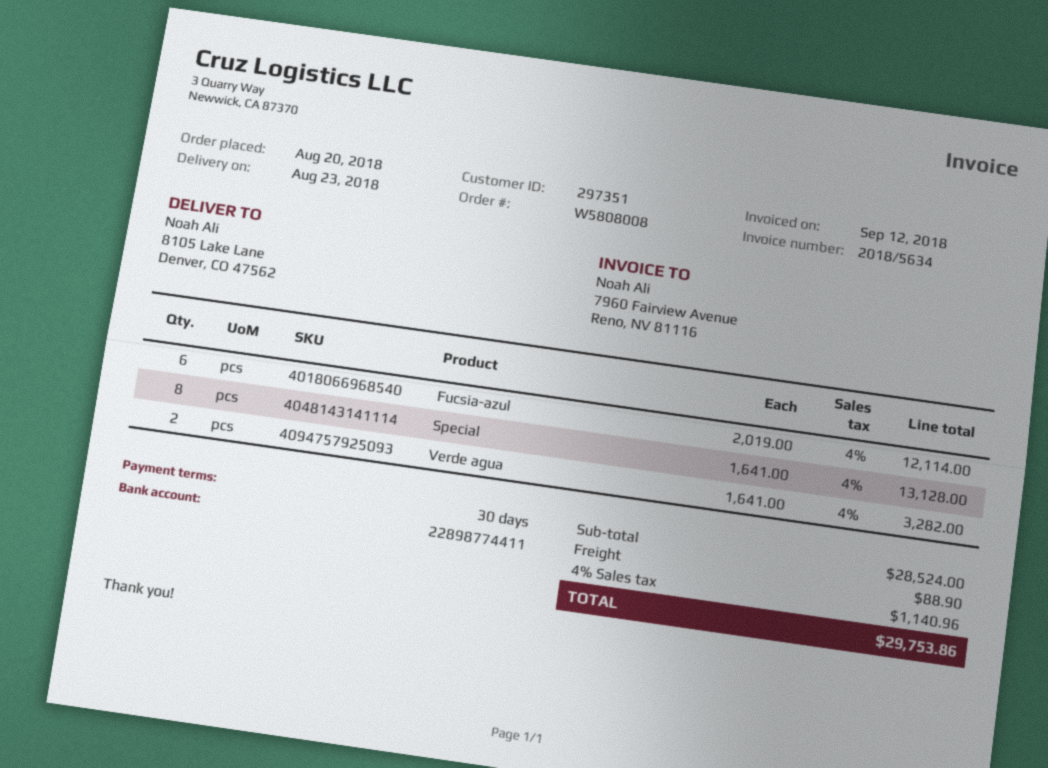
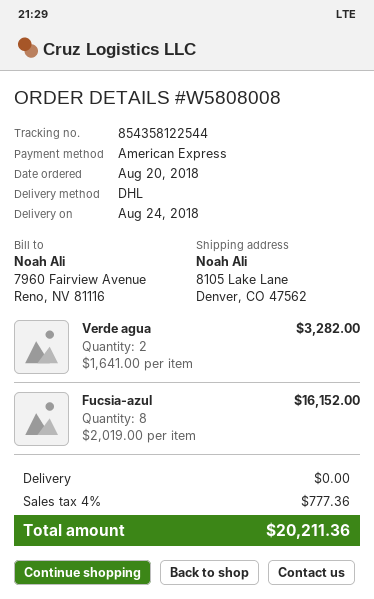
delivery date: 2018-08-23 -> 2018-08-24
Fucsia-azul: 6 x 2019.00 = 12114.00 -> 8 x 2019.00 = 16152.00
Special: 8 x 1641.00 = 13128.00 -> none
shipping: 88.90 -> 0.00
tax: 4% = 1140.96 -> 4% = 777.36
total: 29753.86 -> 20211.36

